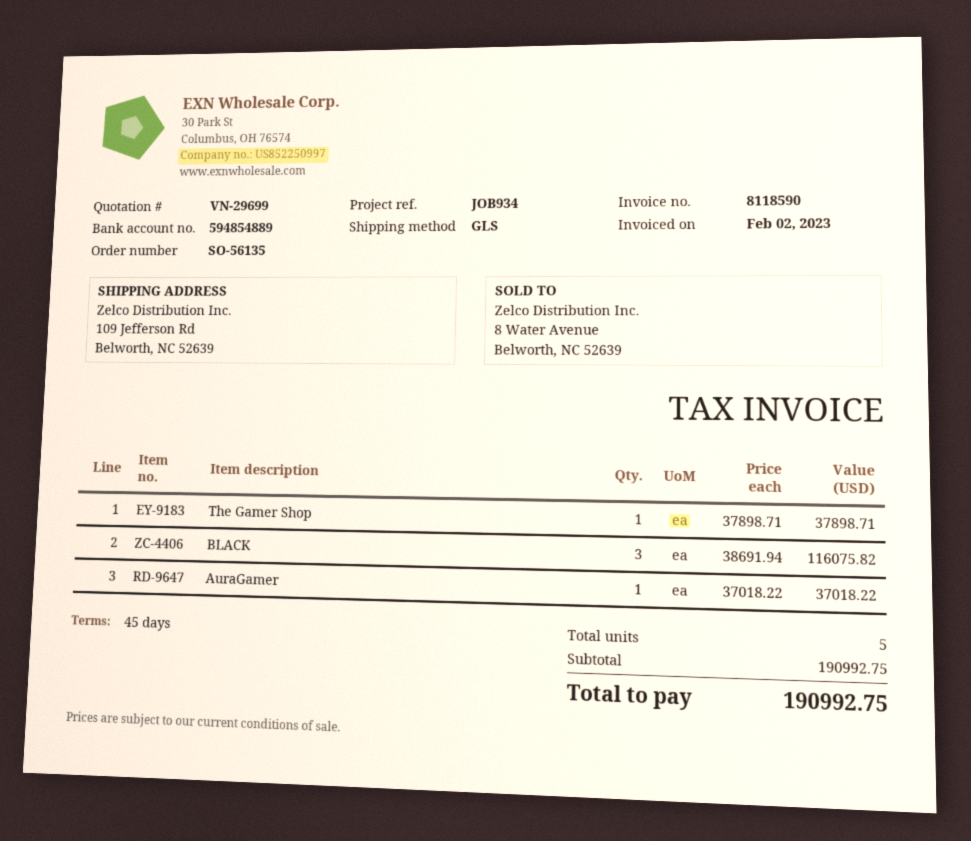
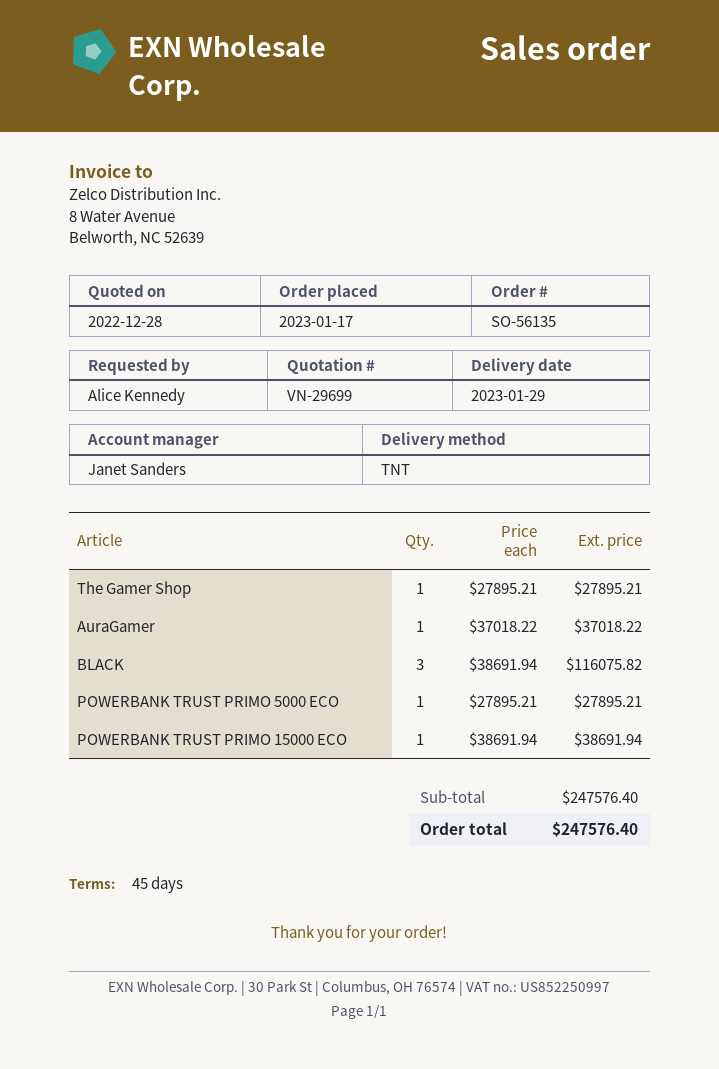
shipping method: GLS -> TNT
The Gamer Shop: 1 x 37898.71 = 37898.71 -> 1 x 27895.21 = 27895.21
POWERBANK TRUST PRIMO 5000 ECO: none -> 1 x 27895.21 = 27895.21
POWERBANK TRUST PRIMO 15000 ECO: none -> 1 x 38691.94 = 38691.94
subtotal: 190992.75 -> 247576.40
total: 190992.75 -> 247576.40

